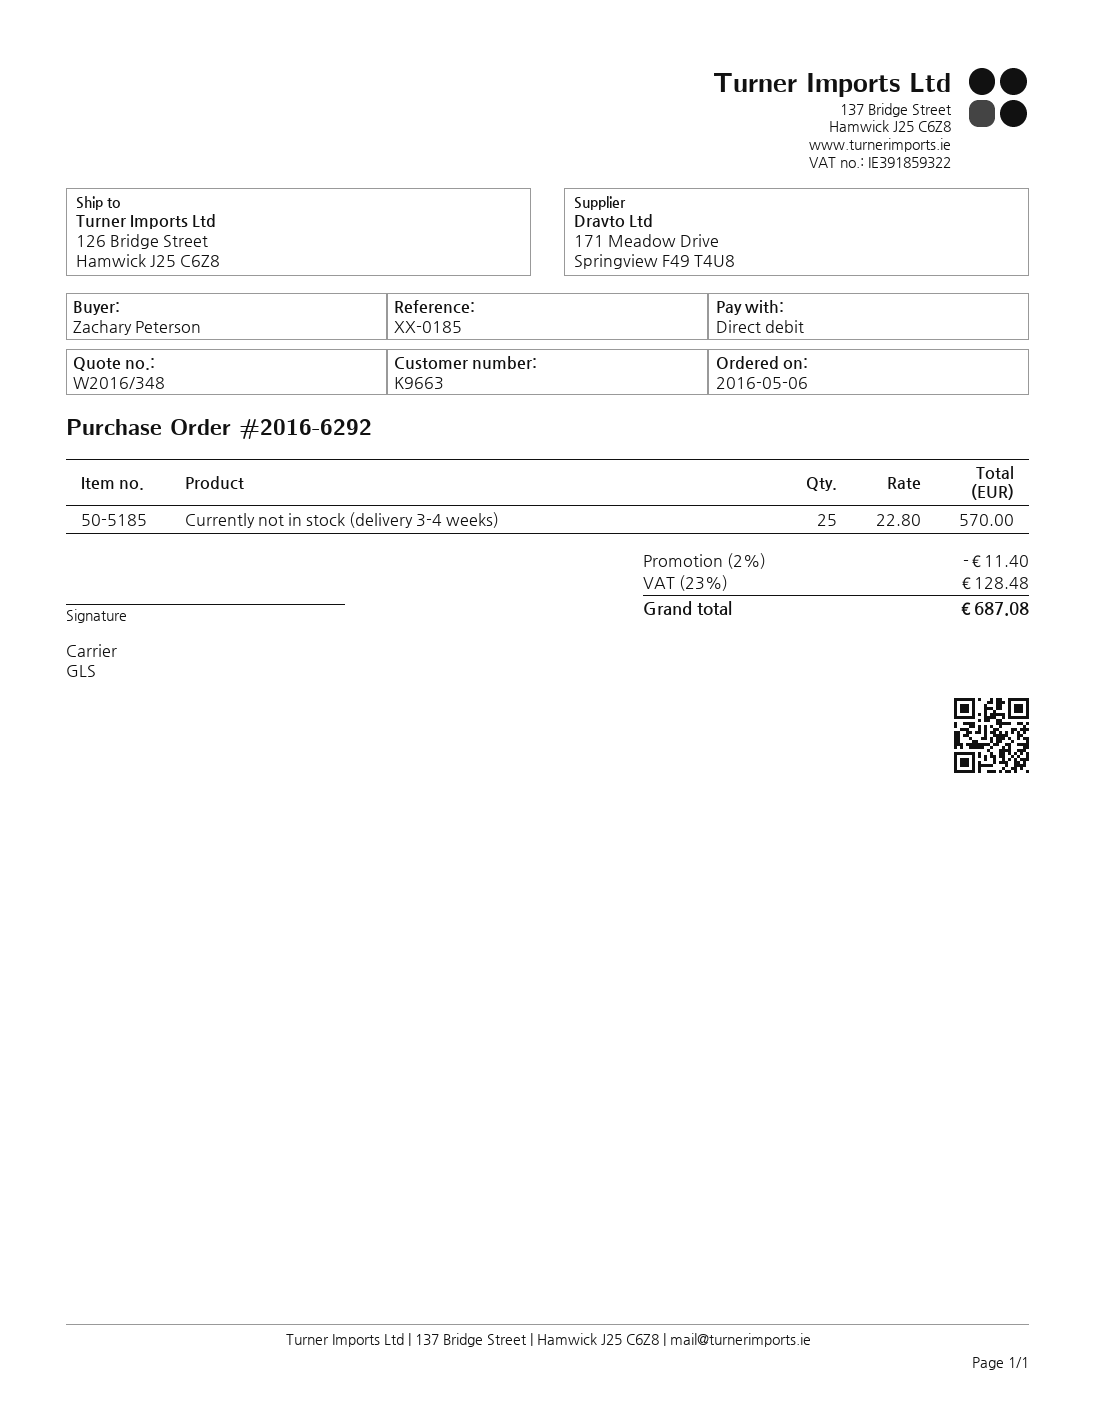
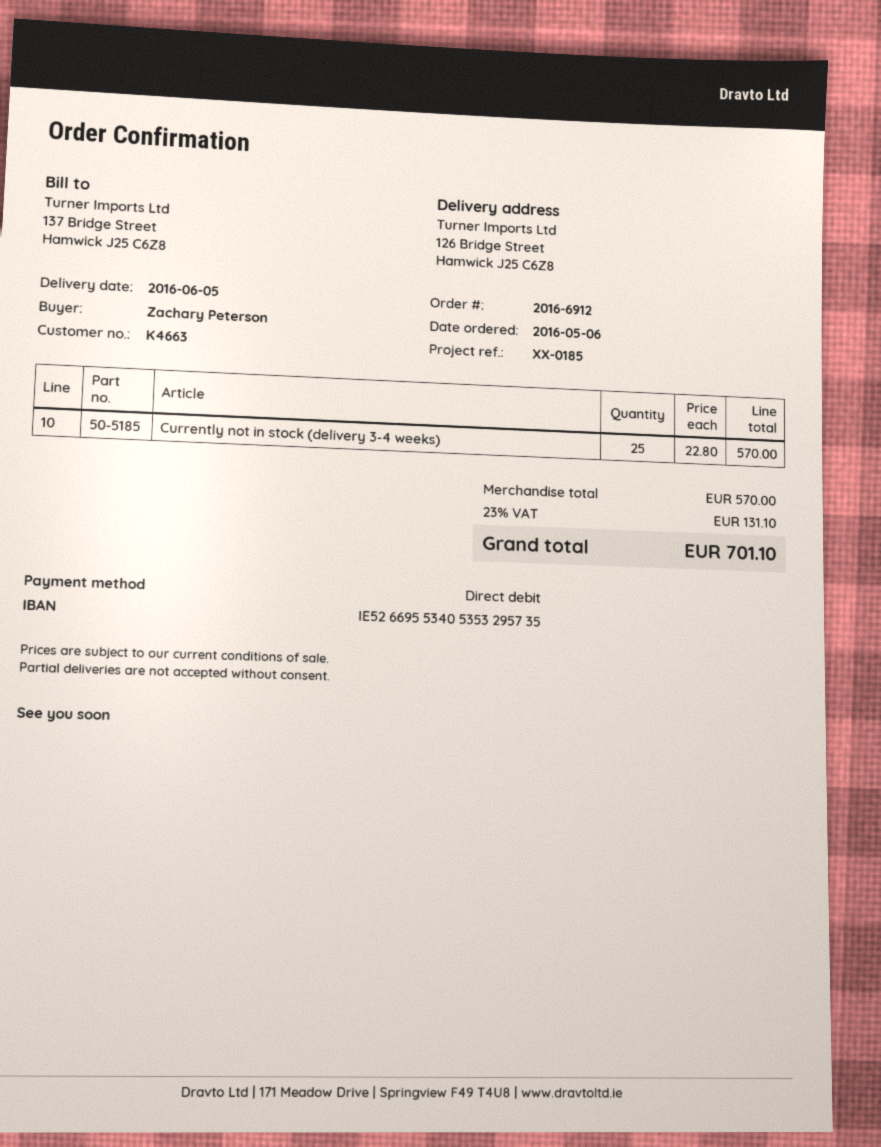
order number: 2016-6292 -> 2016-6912
customer number: K9663 -> K4663
discount: 2% = 11.40 -> none
tax: 23% = 128.48 -> 23% = 131.10
total: 687.08 -> 701.10

